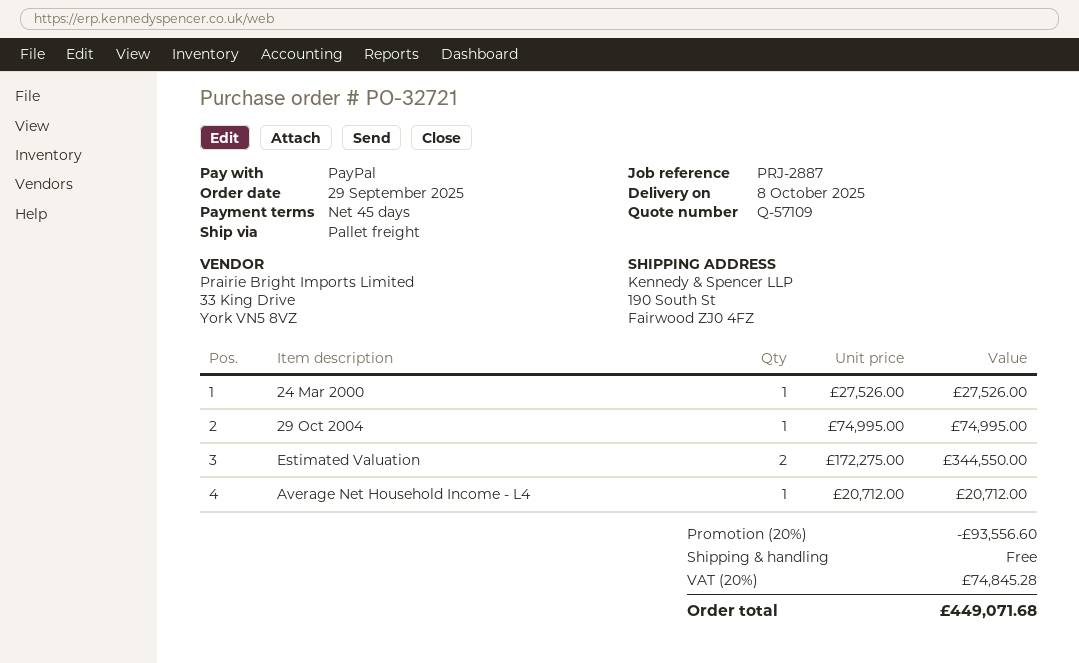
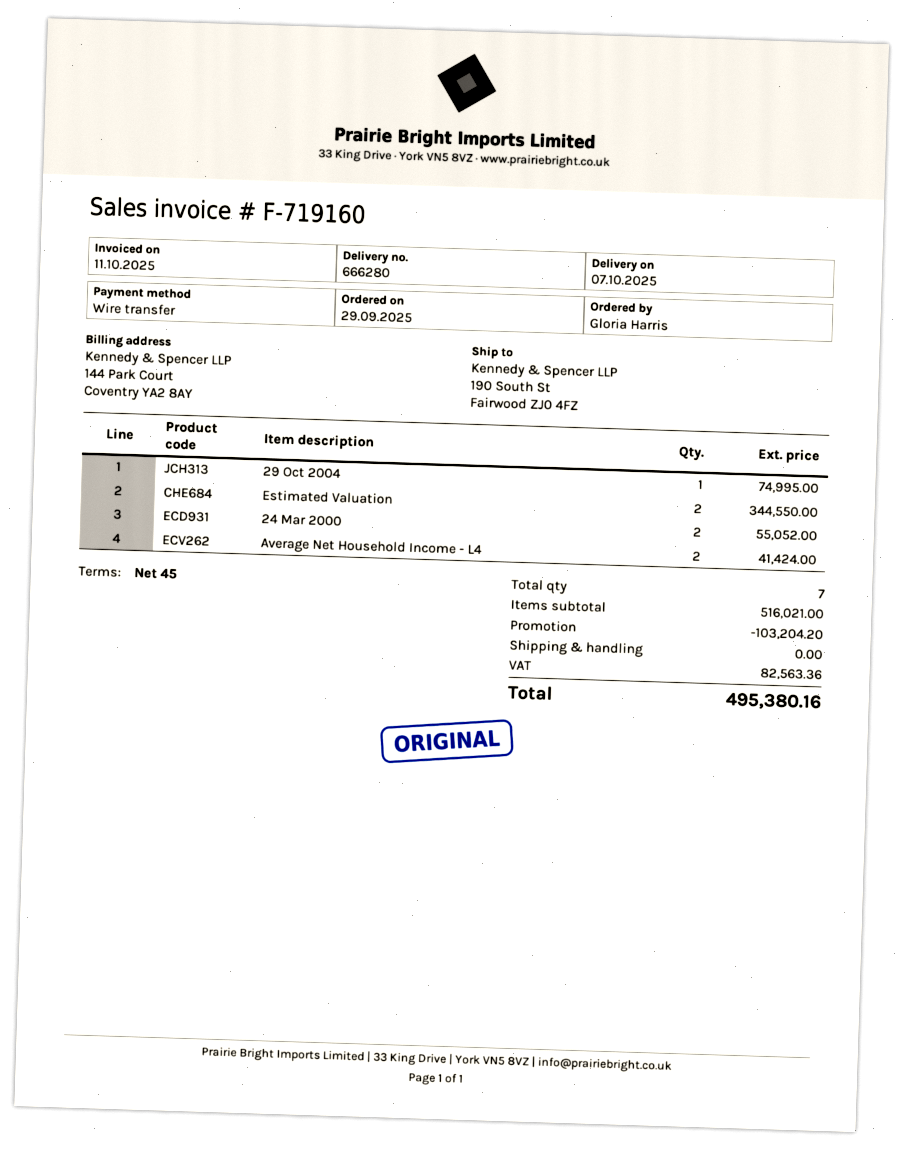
delivery date: 2025-10-08 -> 2025-10-07
payment method: PayPal -> bank transfer
24 Mar 2000: 1 for 27526.00 -> 2 for 55052.00
Average Net Household Income - L4: 1 for 20712.00 -> 2 for 41424.00
discount: 93556.60 -> 103204.20
tax: 74845.28 -> 82563.36
total: 449071.68 -> 495380.16

